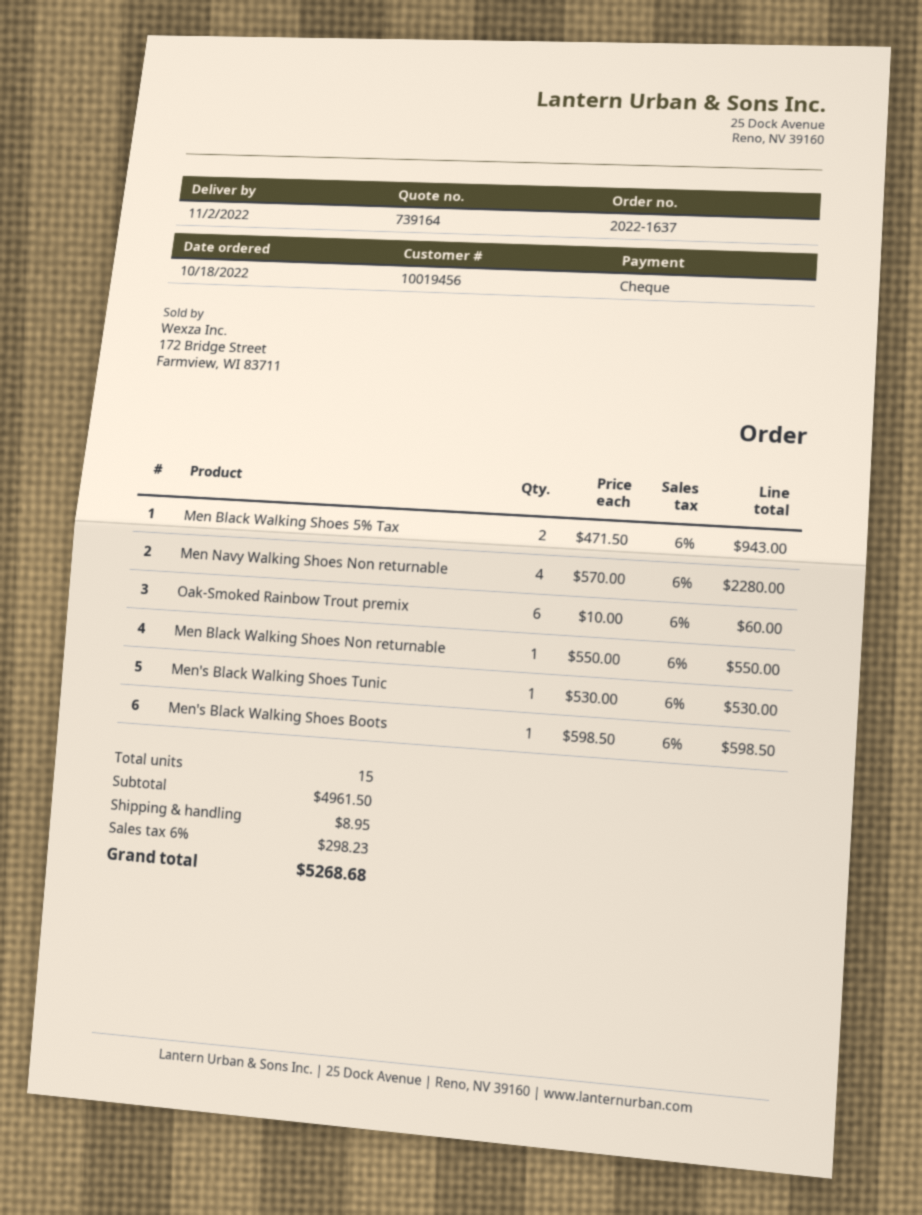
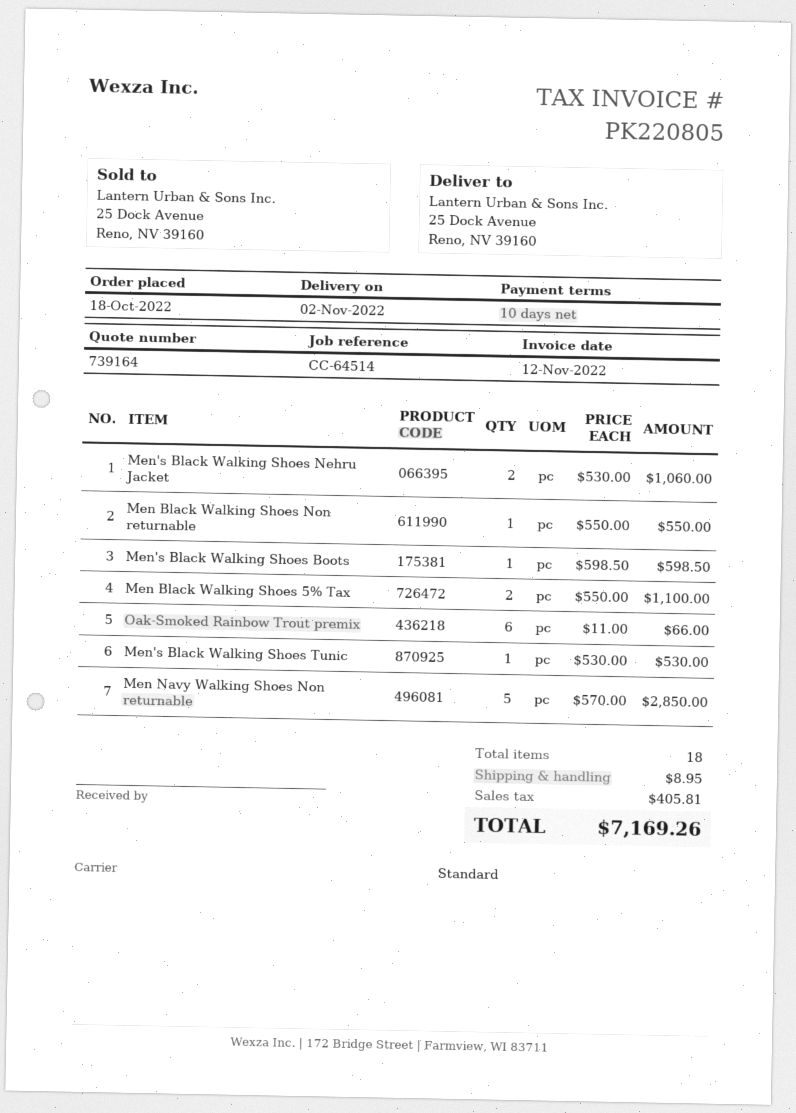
Men Black Walking Shoes 5% Tax: 2 x 471.50 = 943.00 -> 2 x 550.00 = 1100.00
Men Navy Walking Shoes Non returnable: 4 x 570.00 = 2280.00 -> 5 x 570.00 = 2850.00
Oak-Smoked Rainbow Trout premix: 6 x 10.00 = 60.00 -> 6 x 11.00 = 66.00
Men's Black Walking Shoes Nehru Jacket: none -> 2 x 530.00 = 1060.00
total quantity: 15 -> 18
tax: 298.23 -> 405.81
total: 5268.68 -> 7169.26

